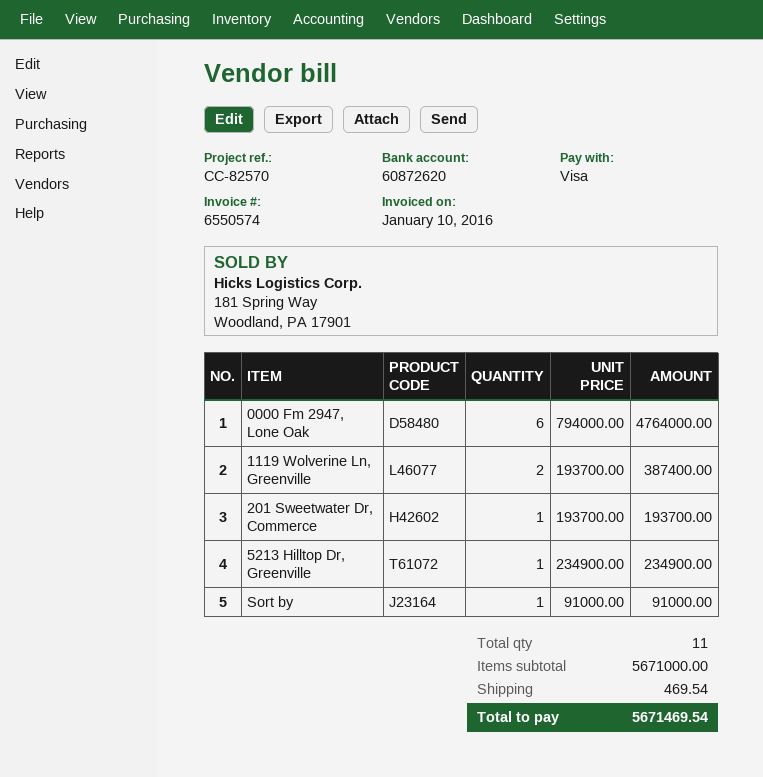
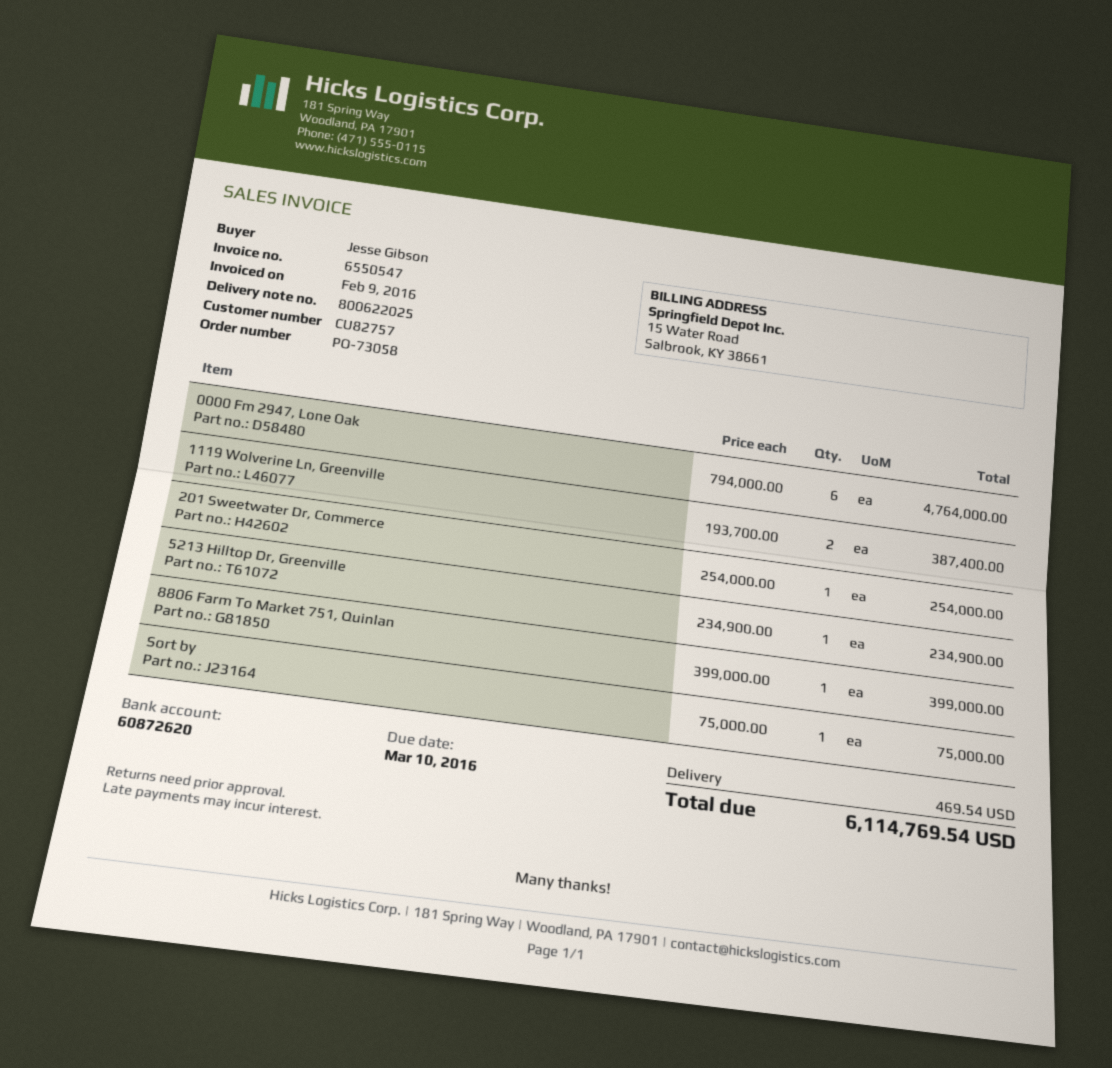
invoice number: 6550574 -> 6550547
invoice date: 2016-01-10 -> 2016-02-09
201 Sweetwater Dr, Commerce: 1 x 193700.00 = 193700.00 -> 1 x 254000.00 = 254000.00
Sort by: 1 x 91000.00 = 91000.00 -> 1 x 75000.00 = 75000.00
8806 Farm To Market 751, Quinlan: none -> 1 x 399000.00 = 399000.00
total: 5671469.54 -> 6114769.54

